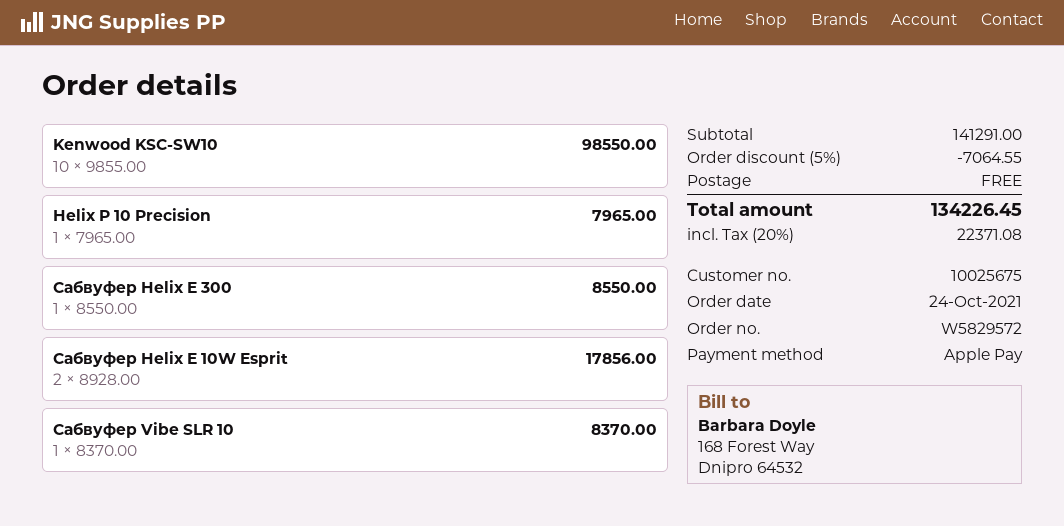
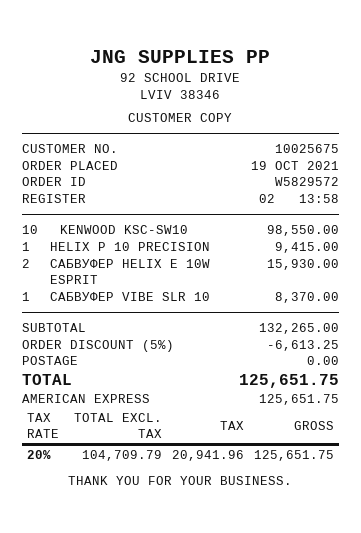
order date: 2021-10-24 -> 2021-10-19
payment method: Apple Pay -> American Express
Helix P 10 Precision: 1 for 7965.00 -> 1 for 9415.00
Сабвуфер Helix E 300: 1 for 8550.00 -> none
Сабвуфер Helix E 10W Esprit: 2 for 17856.00 -> 2 for 15930.00
subtotal: 141291.00 -> 132265.00
discount: 5% = 7064.55 -> 5% = 6613.25
tax: 20% = 22371.08 -> 20% = 20941.96
total: 134226.45 -> 125651.75

